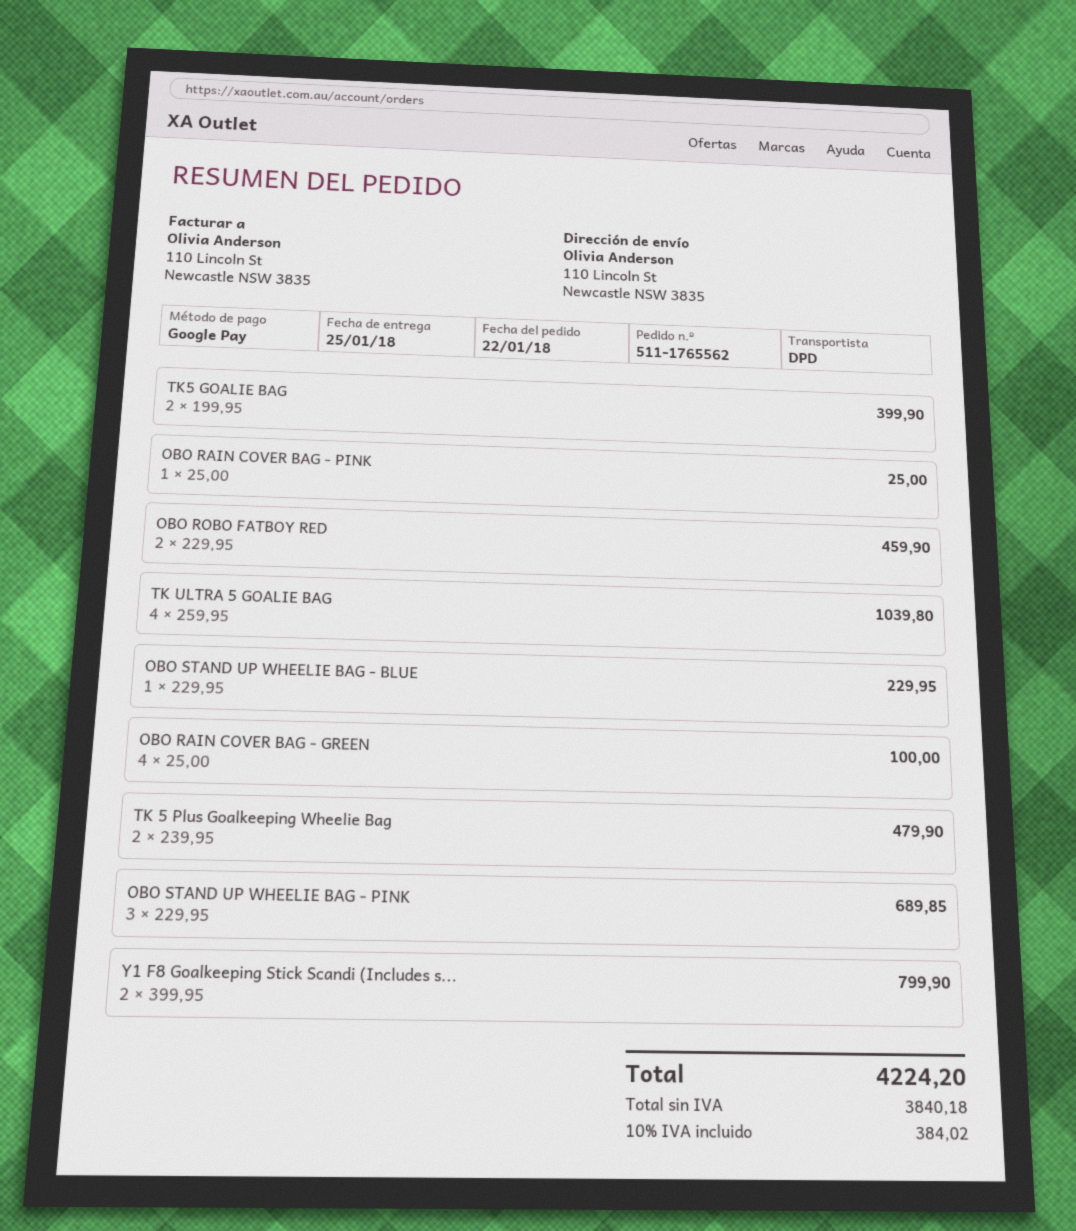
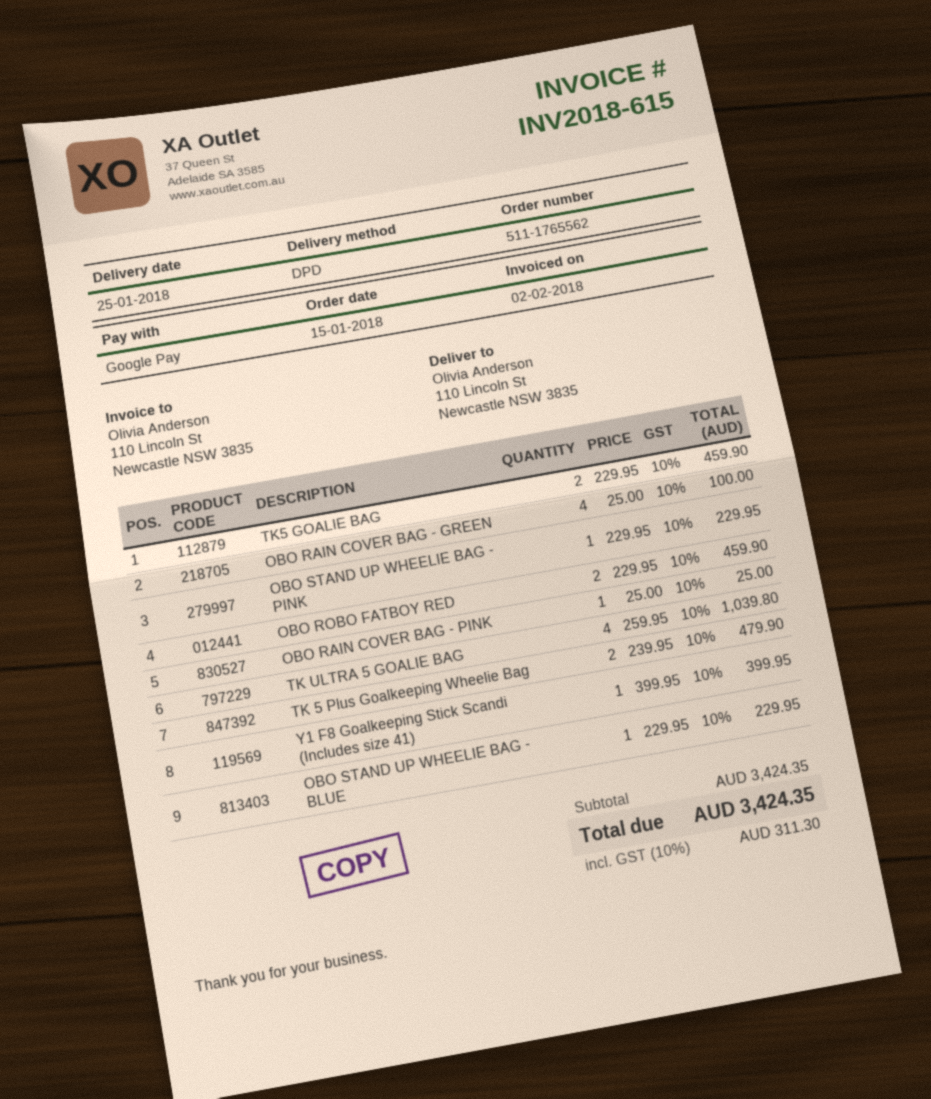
order date: 2018-01-22 -> 2018-01-15
TK5 GOALIE BAG: 2 x 199.95 = 399.90 -> 2 x 229.95 = 459.90
OBO STAND UP WHEELIE BAG - PINK: 3 x 229.95 = 689.85 -> 1 x 229.95 = 229.95
Y1 F8 Goalkeeping Stick Scandi (Includes s...: 2 x 399.95 = 799.90 -> 1 x 399.95 = 399.95
tax: 10% = 384.02 -> 10% = 311.30
total: 4224.20 -> 3424.35

